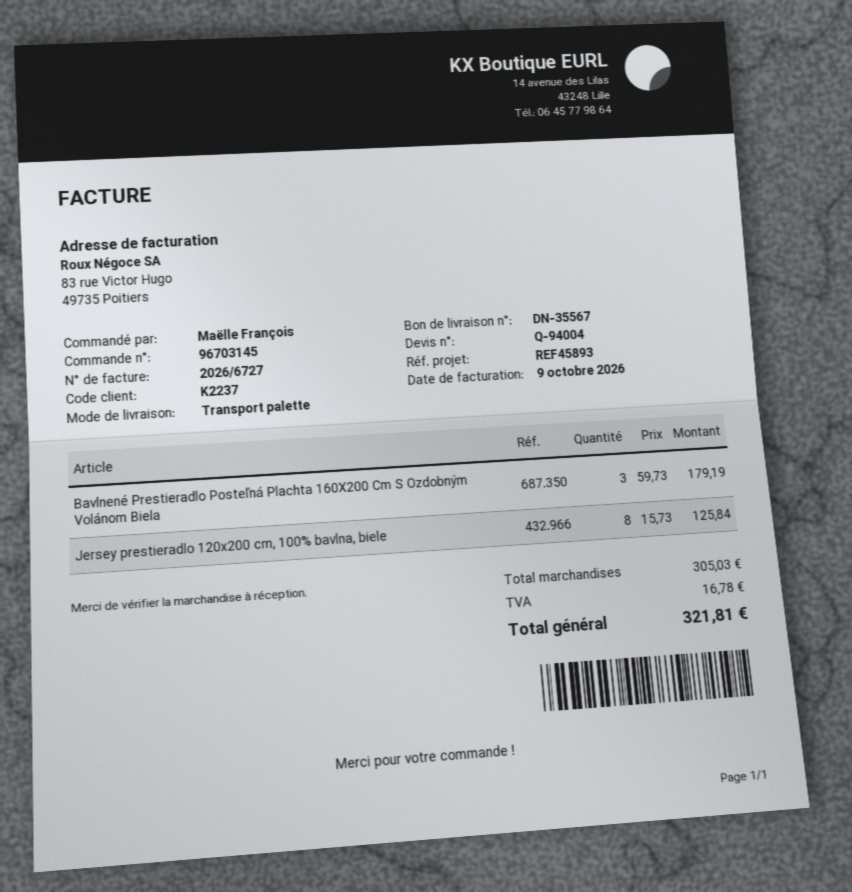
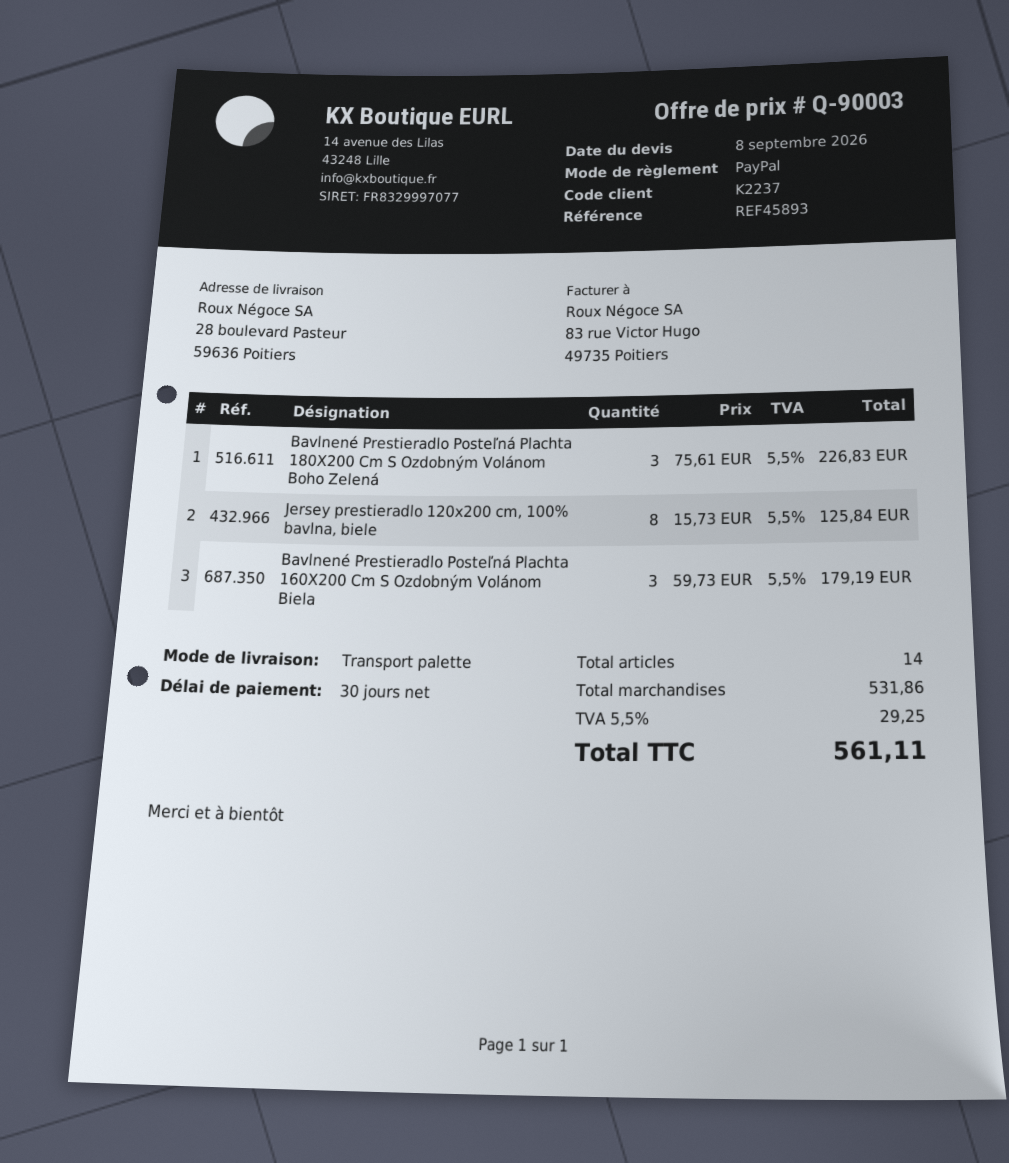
quote number: Q-94004 -> Q-90003
Bavlnené Prestieradlo Posteľná Plachta 180X200 Cm S Ozdobným Volánom Boho Zelená: none -> 3 x 75.61 = 226.83
subtotal: 305.03 -> 531.86
tax: 16.78 -> 29.25
total: 321.81 -> 561.11

